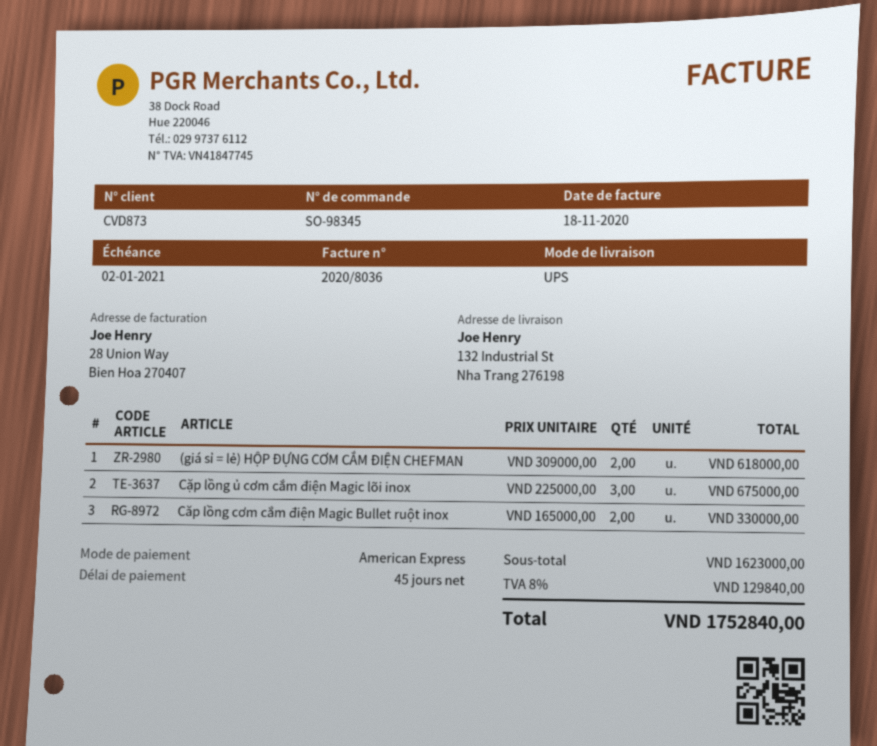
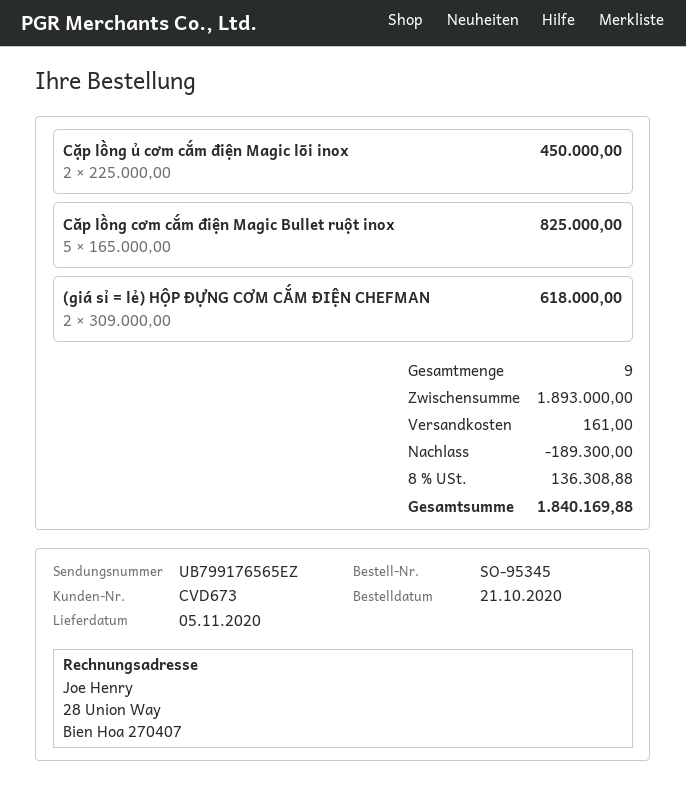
order number: SO-98345 -> SO-95345
customer number: CVD873 -> CVD673
Cặp lồng ủ cơm cắm điện Magic lõi inox: 3 x 225000.00 = 675000.00 -> 2 x 225000.00 = 450000.00
Căp lồng cơm cắm điện Magic Bullet ruột inox: 2 x 165000.00 = 330000.00 -> 5 x 165000.00 = 825000.00
subtotal: 1623000.00 -> 1893000.00
discount: none -> 189300.00
shipping: none -> 161.00
tax: 8% = 129840.00 -> 8% = 136308.88
total: 1752840.00 -> 1840169.88

